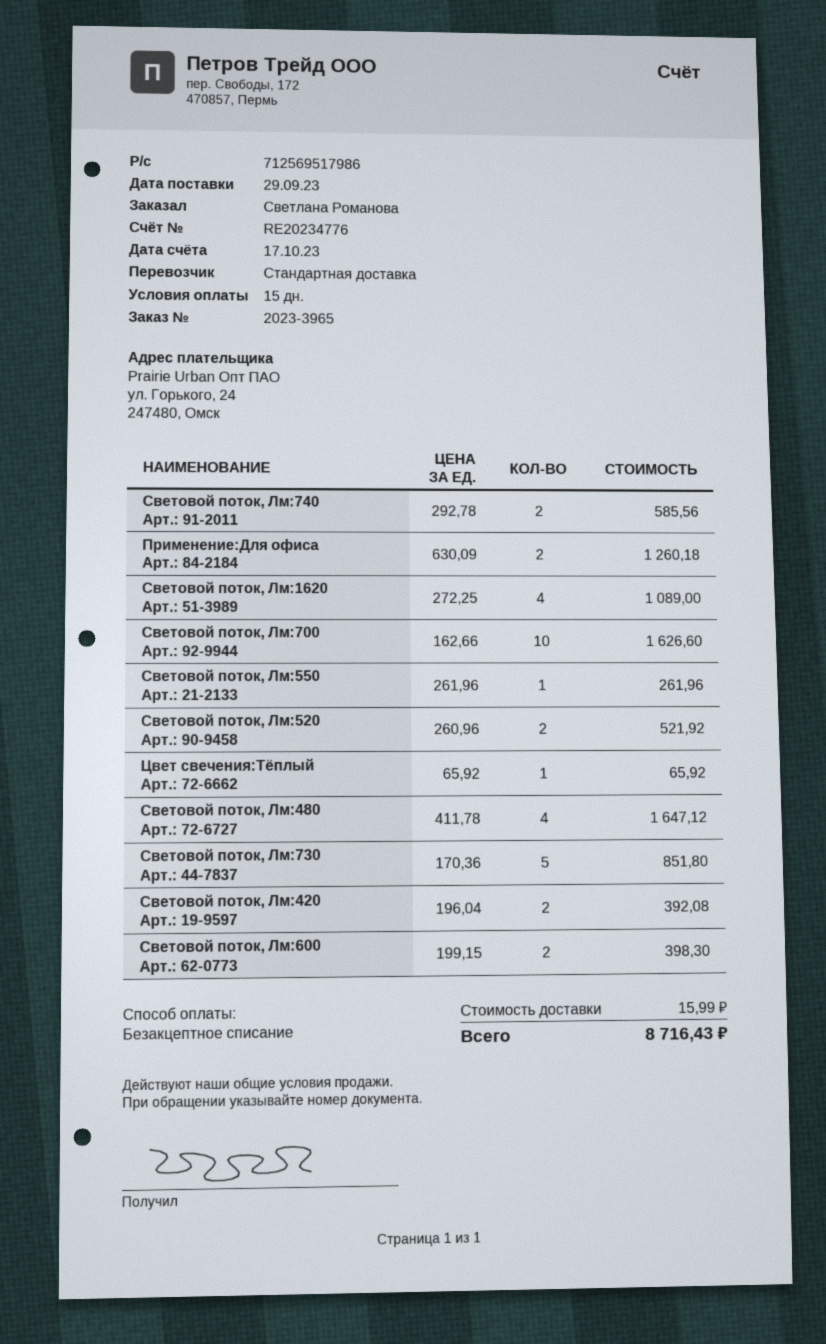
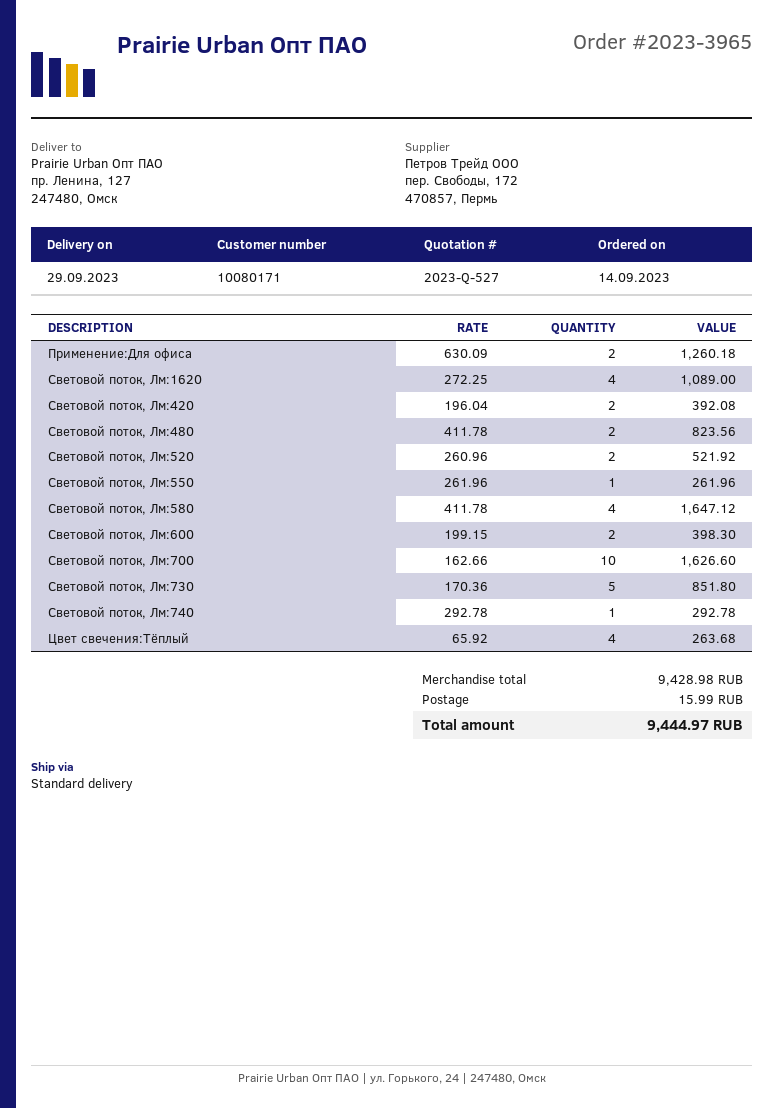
Световой поток, Лм:740: 2 x 292.78 = 585.56 -> 1 x 292.78 = 292.78
Цвет свечения:Тёплый: 1 x 65.92 = 65.92 -> 4 x 65.92 = 263.68
Световой поток, Лм:480: 4 x 411.78 = 1647.12 -> 2 x 411.78 = 823.56
Световой поток, Лм:580: none -> 4 x 411.78 = 1647.12
total: 8716.43 -> 9444.97

